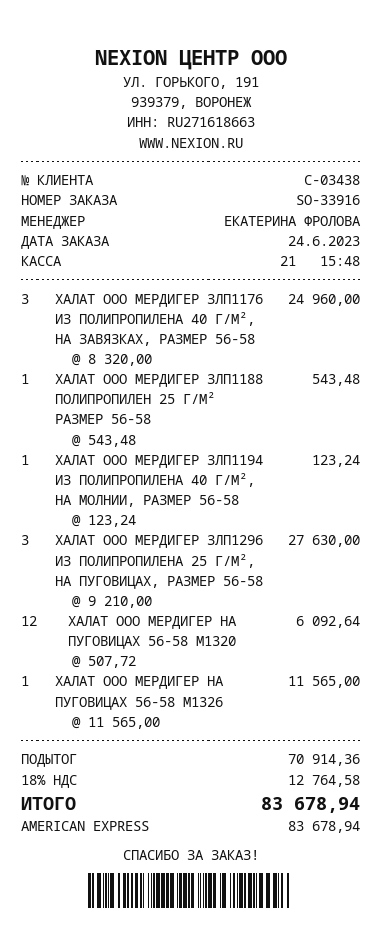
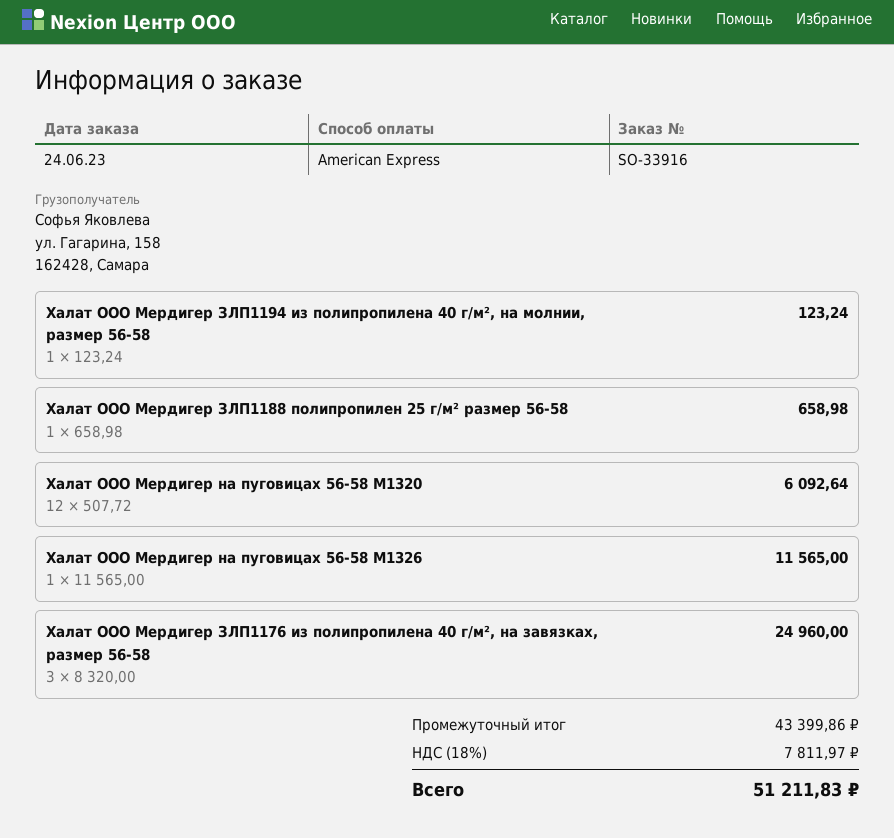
ХАЛАТ ООО МЕРДИГЕР ЗЛП1188 ПОЛИПРОПИЛЕН 25 Г/М² РАЗМЕР 56-58: 1 x 543.48 = 543.48 -> 1 x 658.98 = 658.98
ХАЛАТ ООО МЕРДИГЕР ЗЛП1296 ИЗ ПОЛИПРОПИЛЕНА 25 Г/М², НА ПУГОВИЦАХ, РАЗМЕР 56-58: 3 x 9210.00 = 27630.00 -> none
subtotal: 70914.36 -> 43399.86
tax: 18% = 12764.58 -> 18% = 7811.97
total: 83678.94 -> 51211.83

